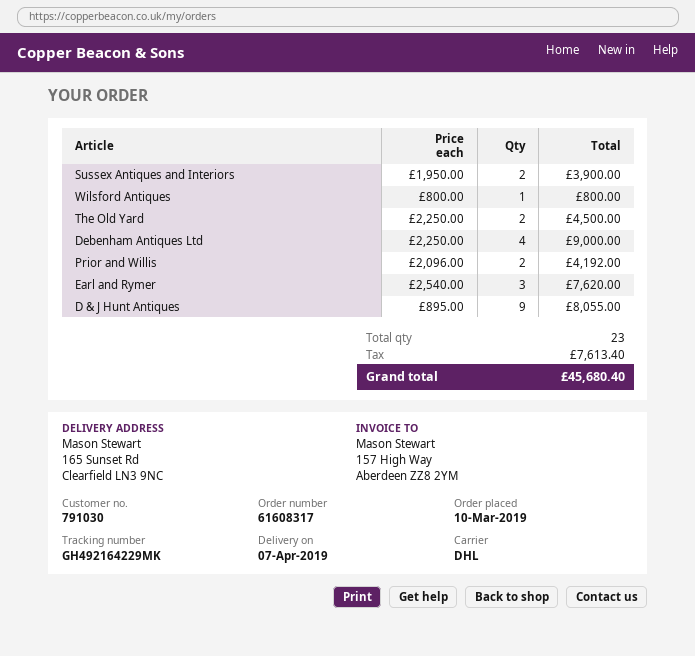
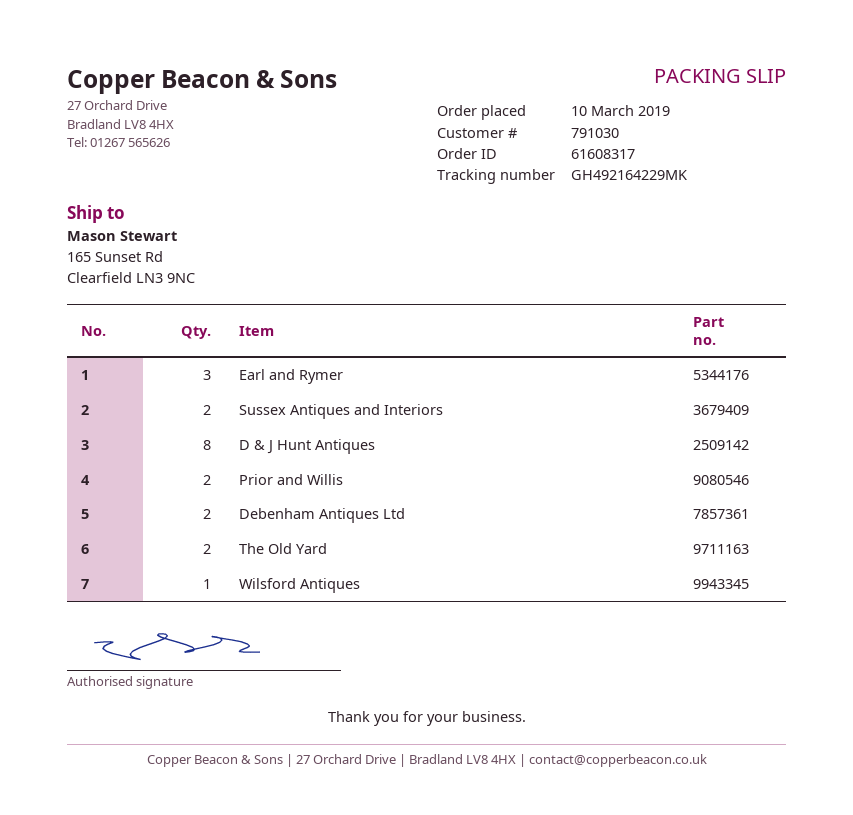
Debenham Antiques Ltd: 4 -> 2
D & J Hunt Antiques: 9 -> 8

